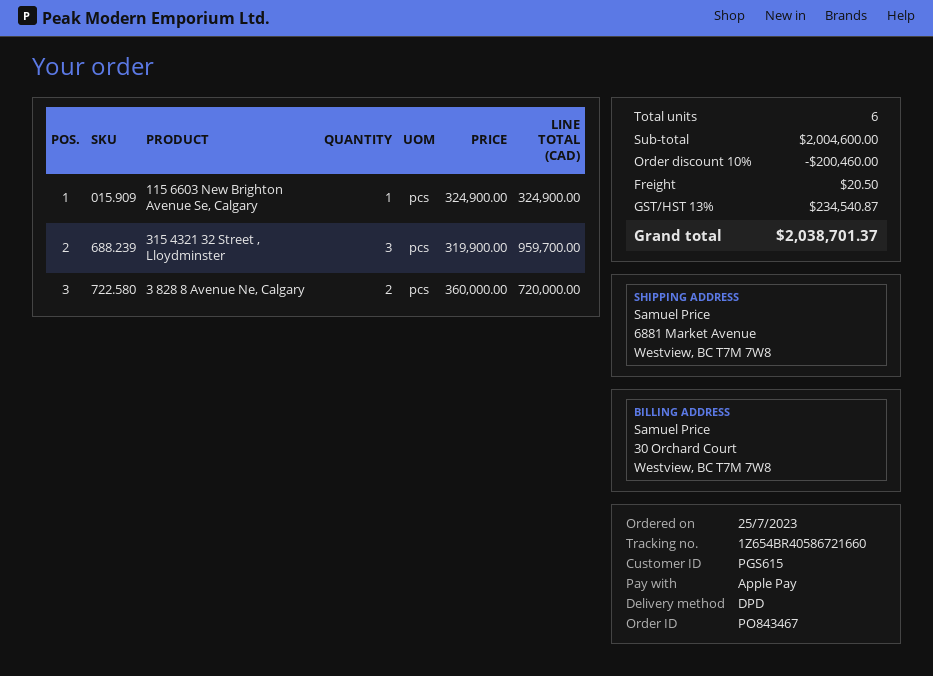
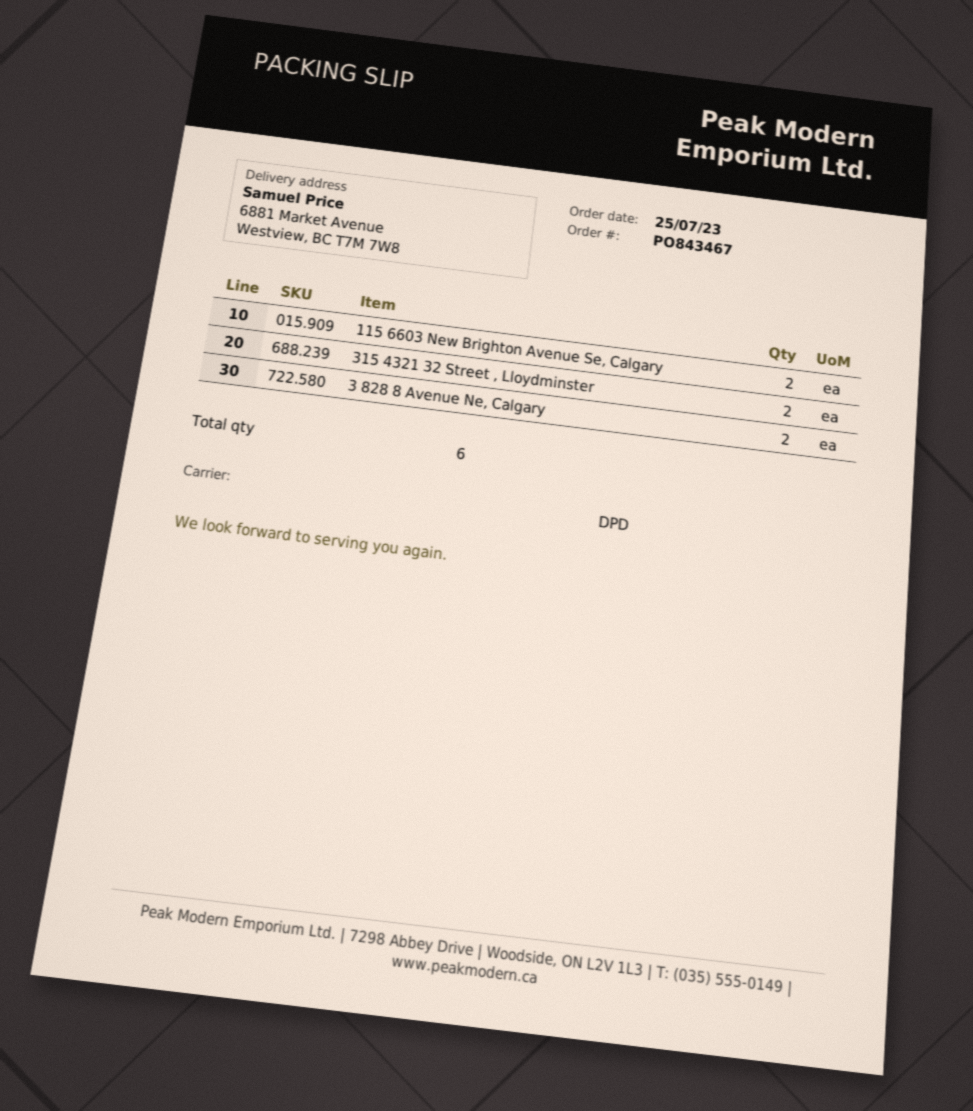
115 6603 New Brighton Avenue Se, Calgary: 1 -> 2
315 4321 32 Street , Lloydminster: 3 -> 2

